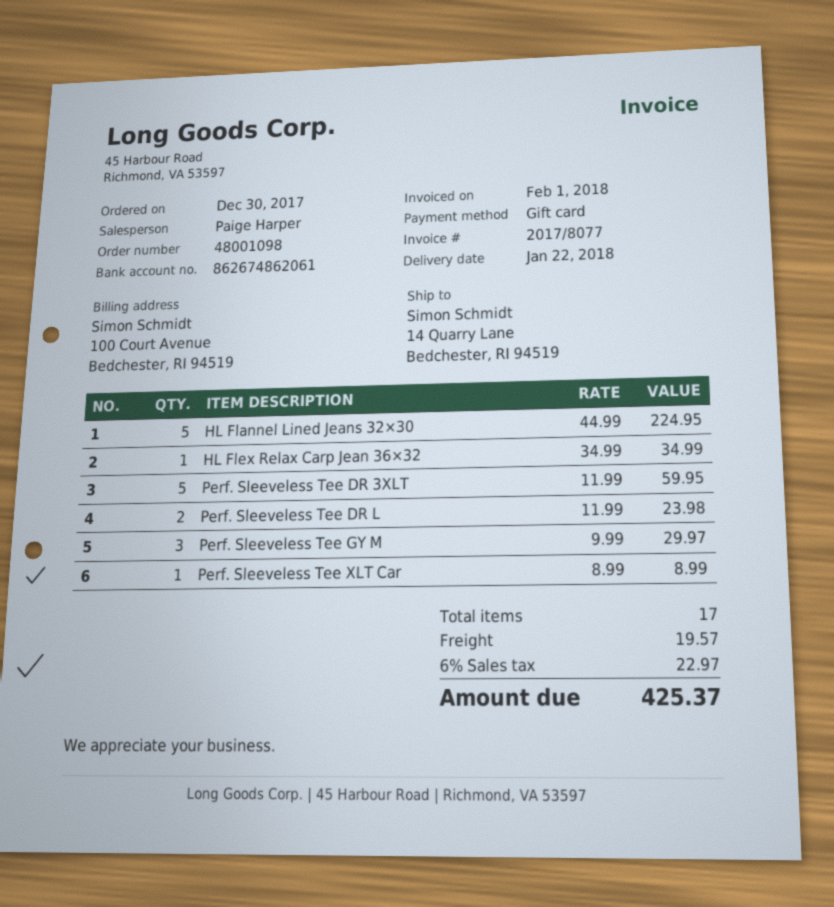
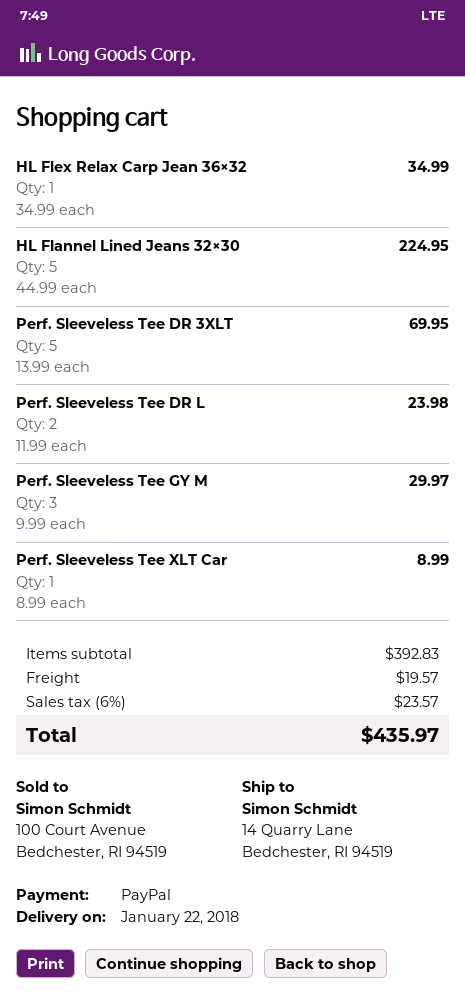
payment method: gift card -> PayPal
Perf. Sleeveless Tee DR 3XLT: 5 x 11.99 = 59.95 -> 5 x 13.99 = 69.95
tax: 6% = 22.97 -> 6% = 23.57
total: 425.37 -> 435.97

